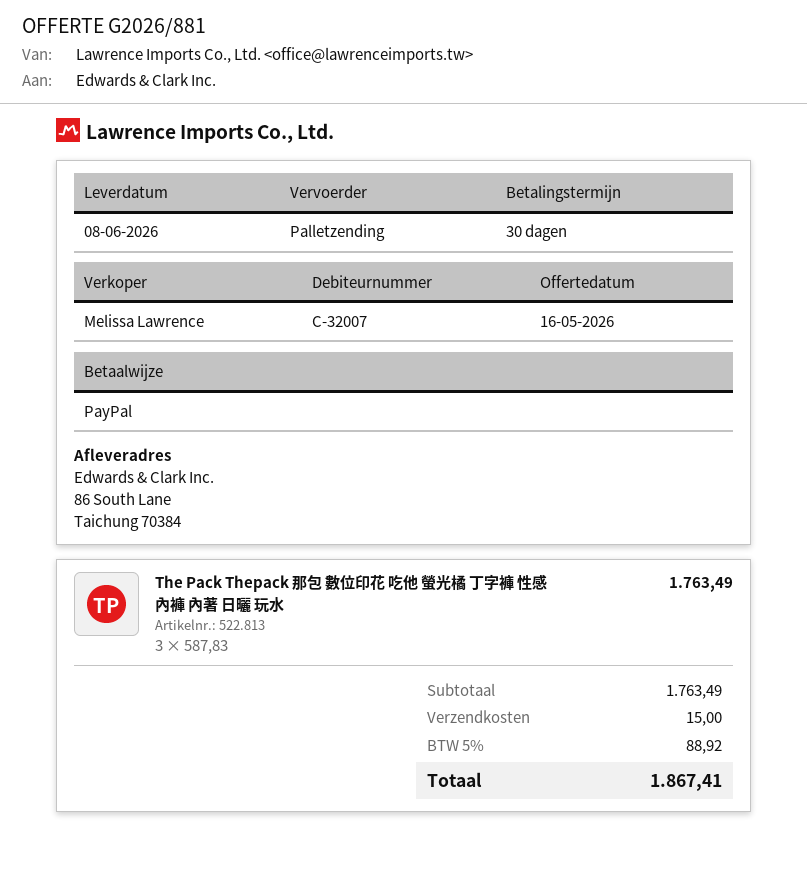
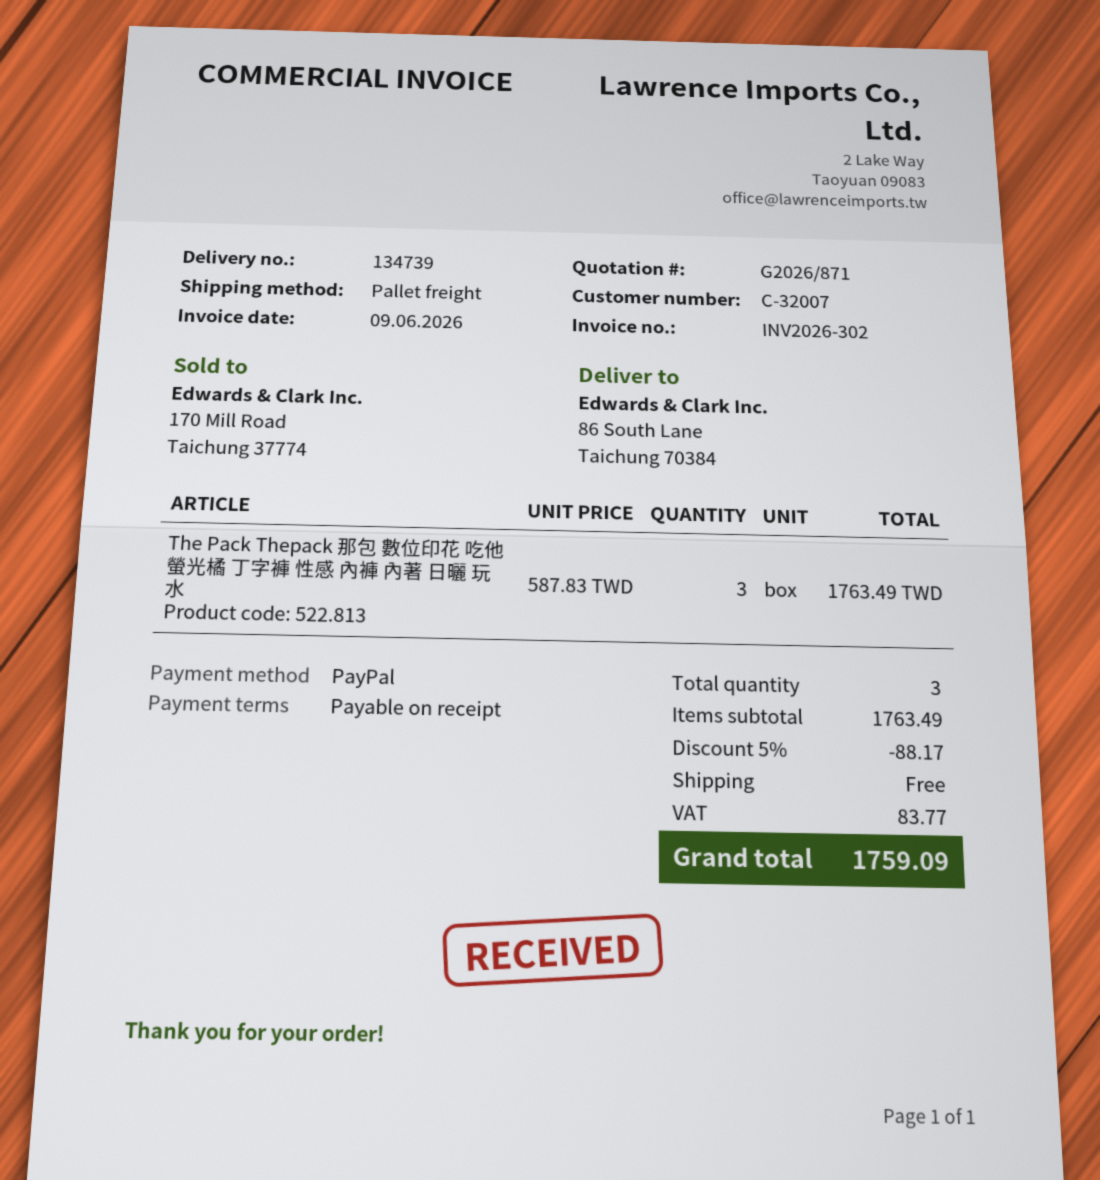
quote number: G2026/881 -> G2026/871
payment terms: 30 days -> on receipt
discount: none -> 5% = 88.17
shipping: 15.00 -> 0.00
tax: 88.92 -> 83.77
total: 1867.41 -> 1759.09

